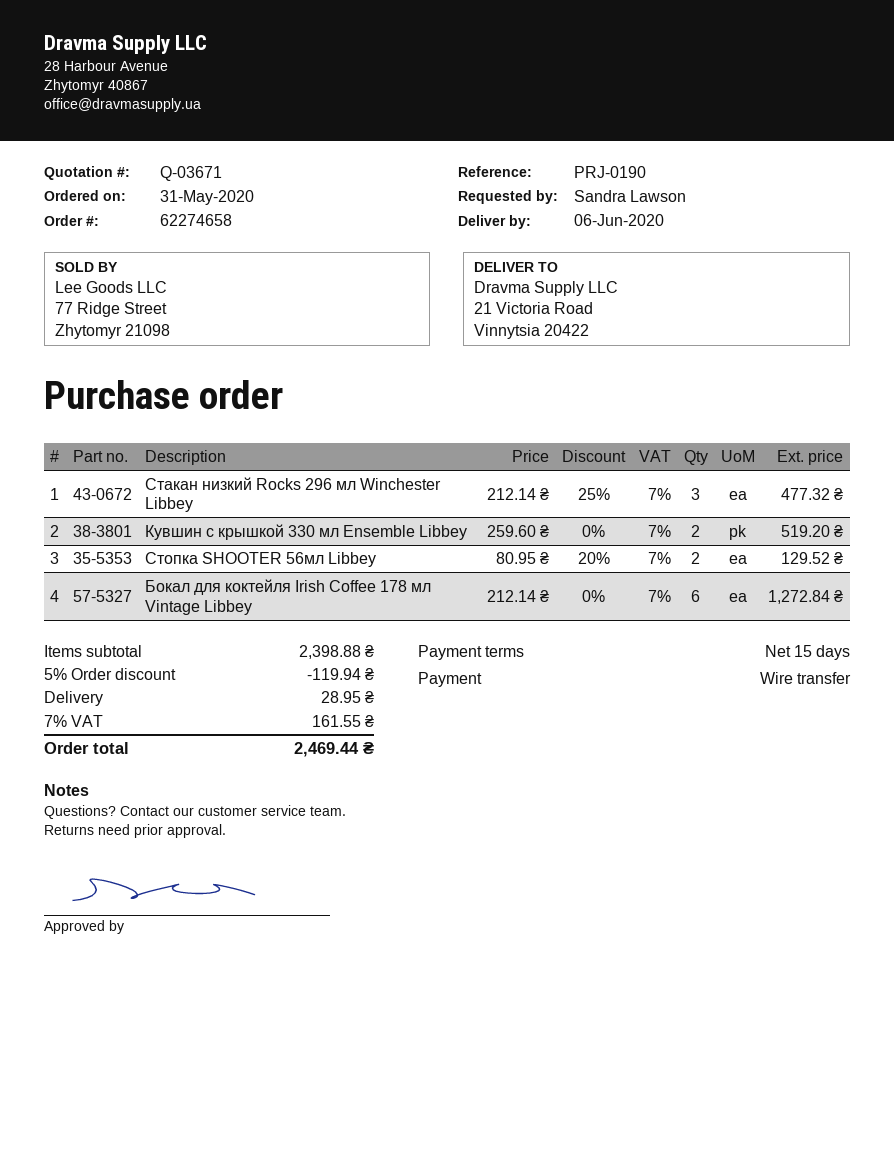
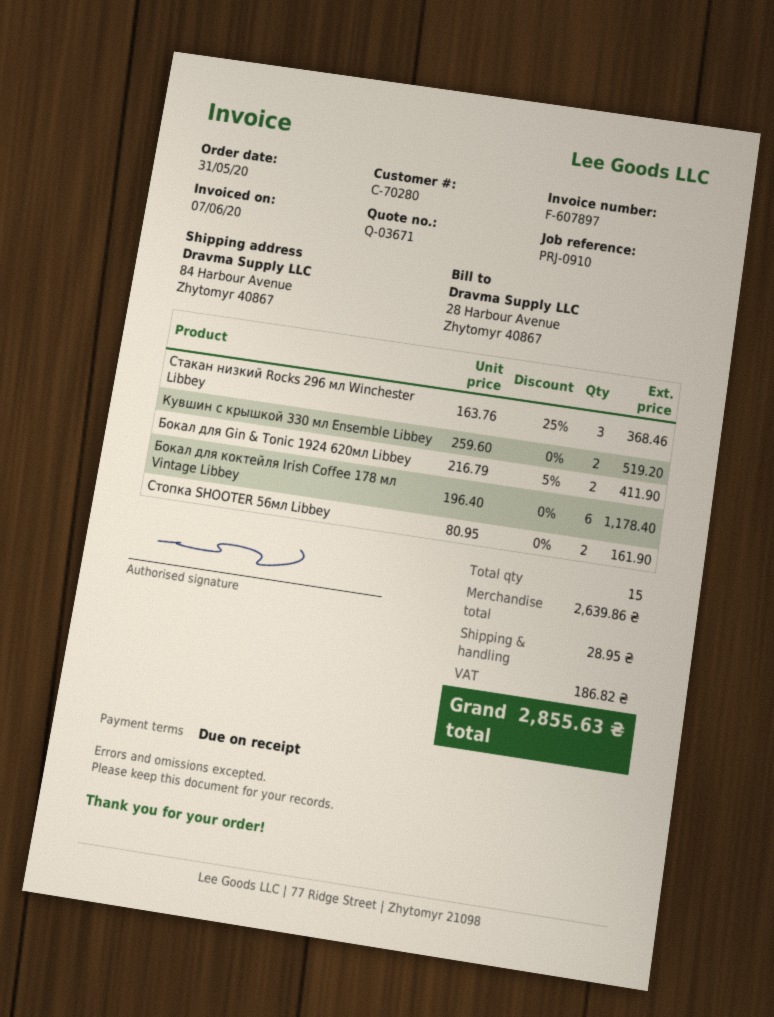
payment terms: 15 days -> on receipt
reference: PRJ-0190 -> PRJ-0910
ship to: 21 Victoria Road, Vinnytsia 20422 -> 84 Harbour Avenue, Zhytomyr 40867
Стакан низкий Rocks 296 мл Winchester Libbey: 3 x 212.14 - 25% = 477.32 -> 3 x 163.76 - 25% = 368.46
Стопка SHOOTER 56мл Libbey: 2 x 80.95 - 20% = 129.52 -> 2 x 80.95 = 161.90
Бокал для коктейля Irish Coffee 178 мл Vintage Libbey: 6 x 212.14 = 1272.84 -> 6 x 196.40 = 1178.40
Бокал для Gin & Tonic 1924 620мл Libbey: none -> 2 x 216.79 - 5% = 411.90
subtotal: 2398.88 -> 2639.86
discount: 5% = 119.94 -> none
tax: 161.55 -> 186.82
total: 2469.44 -> 2855.63

